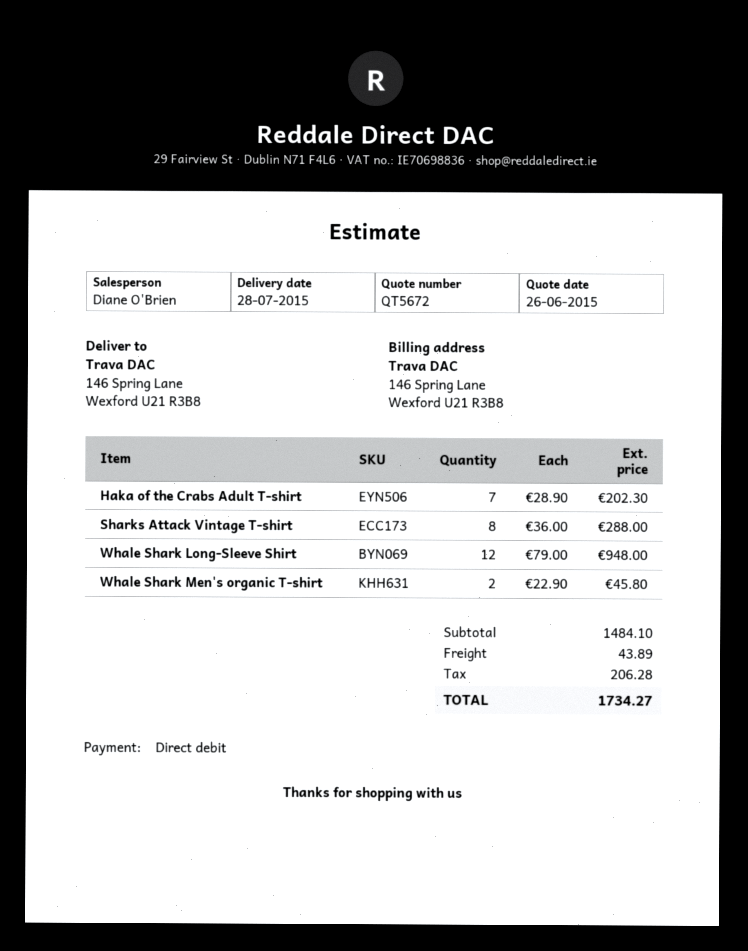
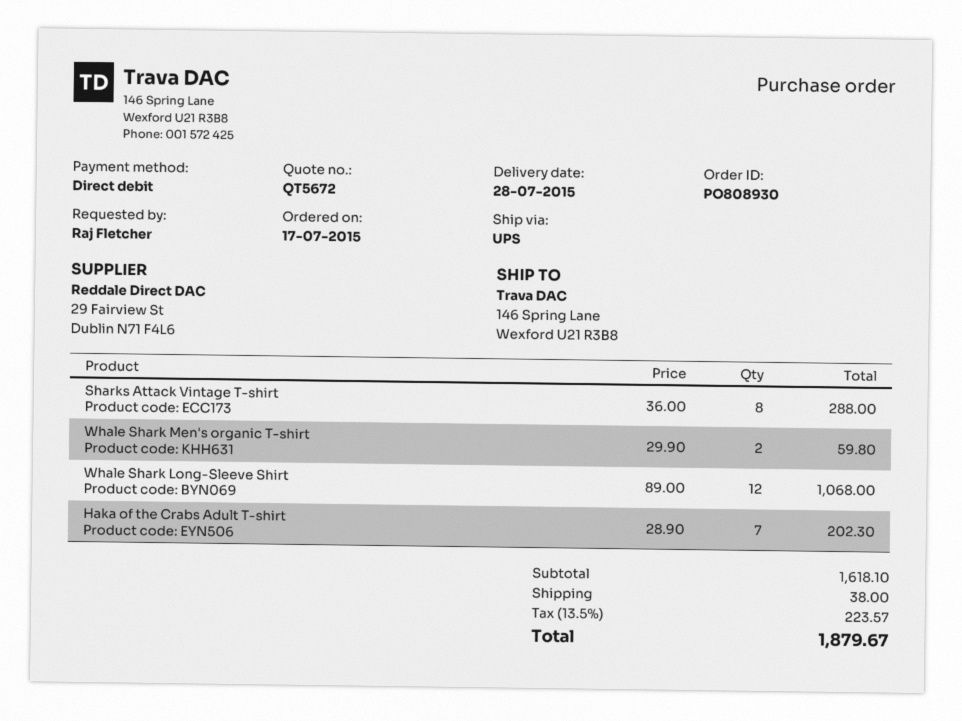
Whale Shark Long-Sleeve Shirt: 12 x 79.00 = 948.00 -> 12 x 89.00 = 1068.00
Whale Shark Men's organic T-shirt: 2 x 22.90 = 45.80 -> 2 x 29.90 = 59.80
subtotal: 1484.10 -> 1618.10
shipping: 43.89 -> 38.00
tax: 206.28 -> 223.57
total: 1734.27 -> 1879.67

